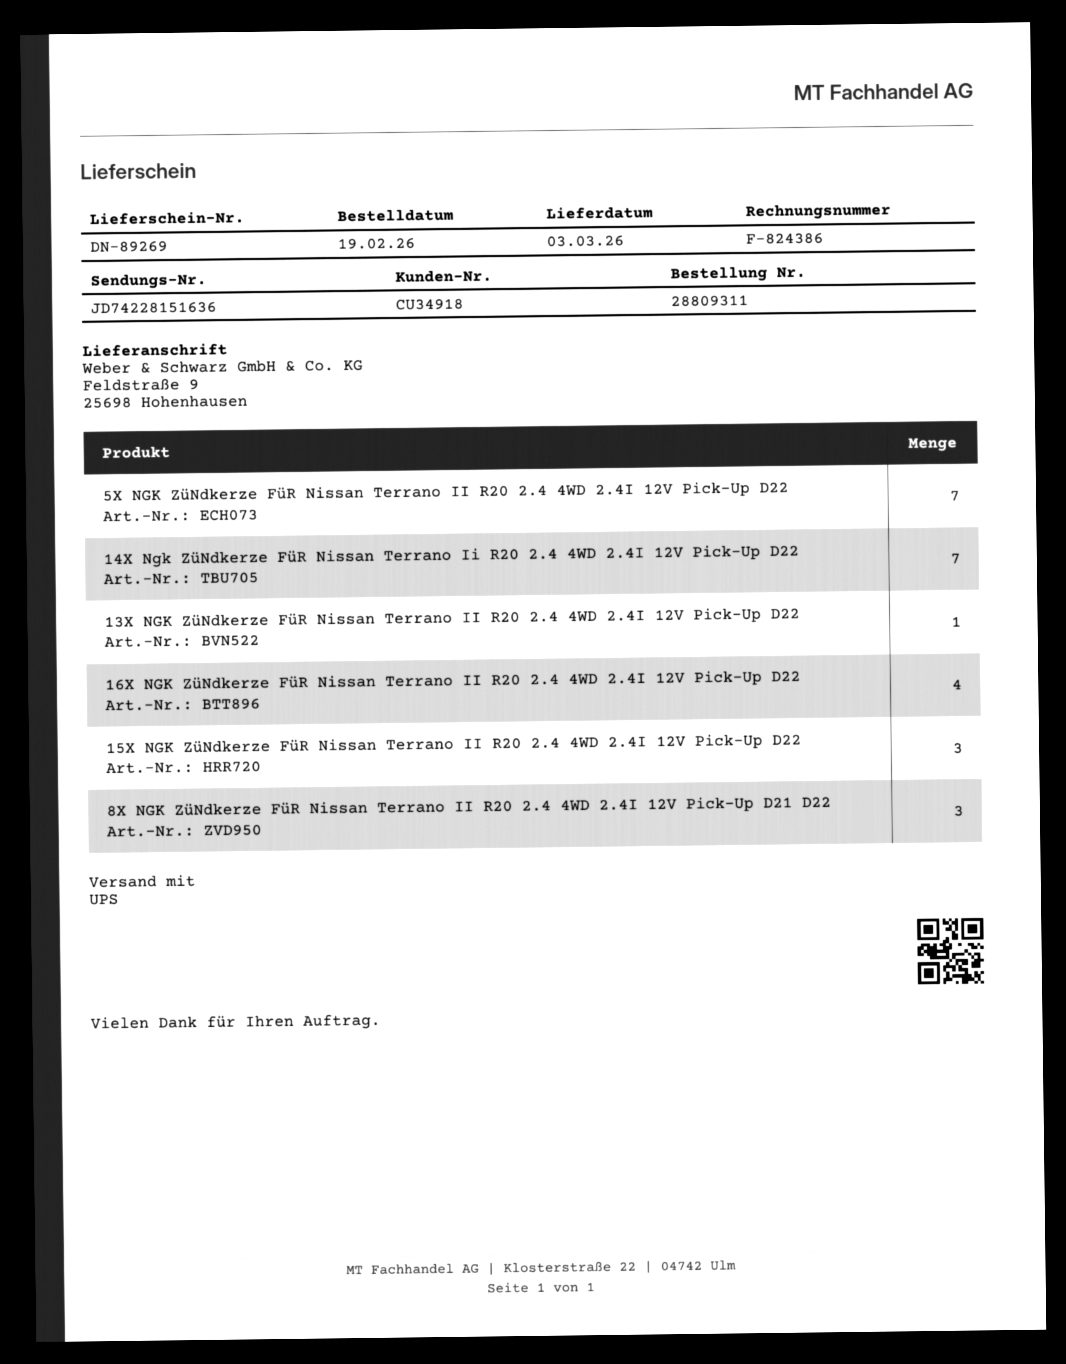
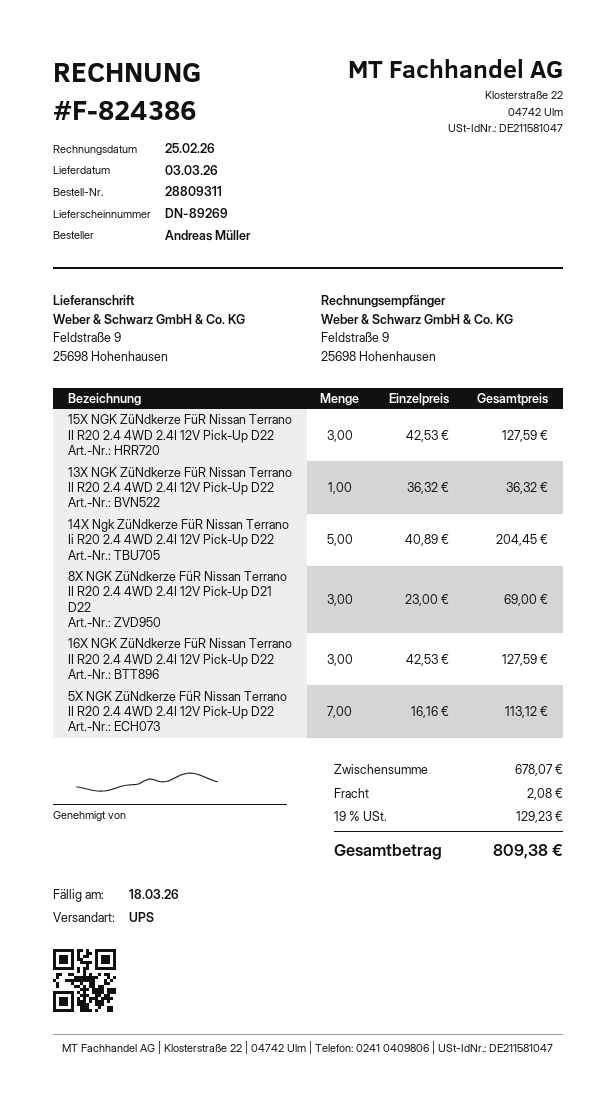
14X Ngk ZüNdkerze FüR Nissan Terrano Ii R20 2.4 4WD 2.4I 12V Pick-Up D22: 7 -> 5
16X NGK ZüNdkerze FüR Nissan Terrano II R20 2.4 4WD 2.4I 12V Pick-Up D22: 4 -> 3

